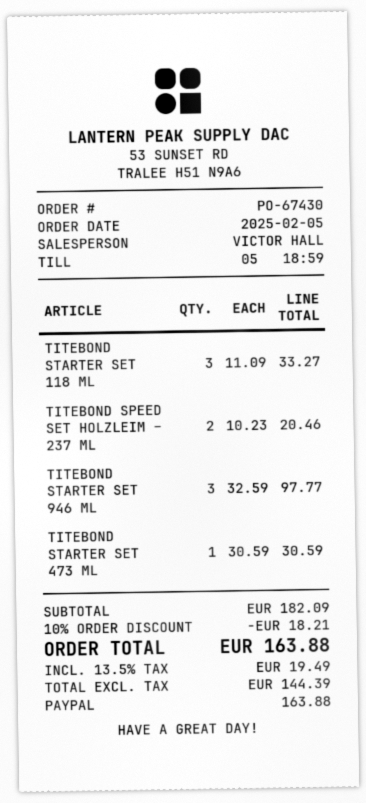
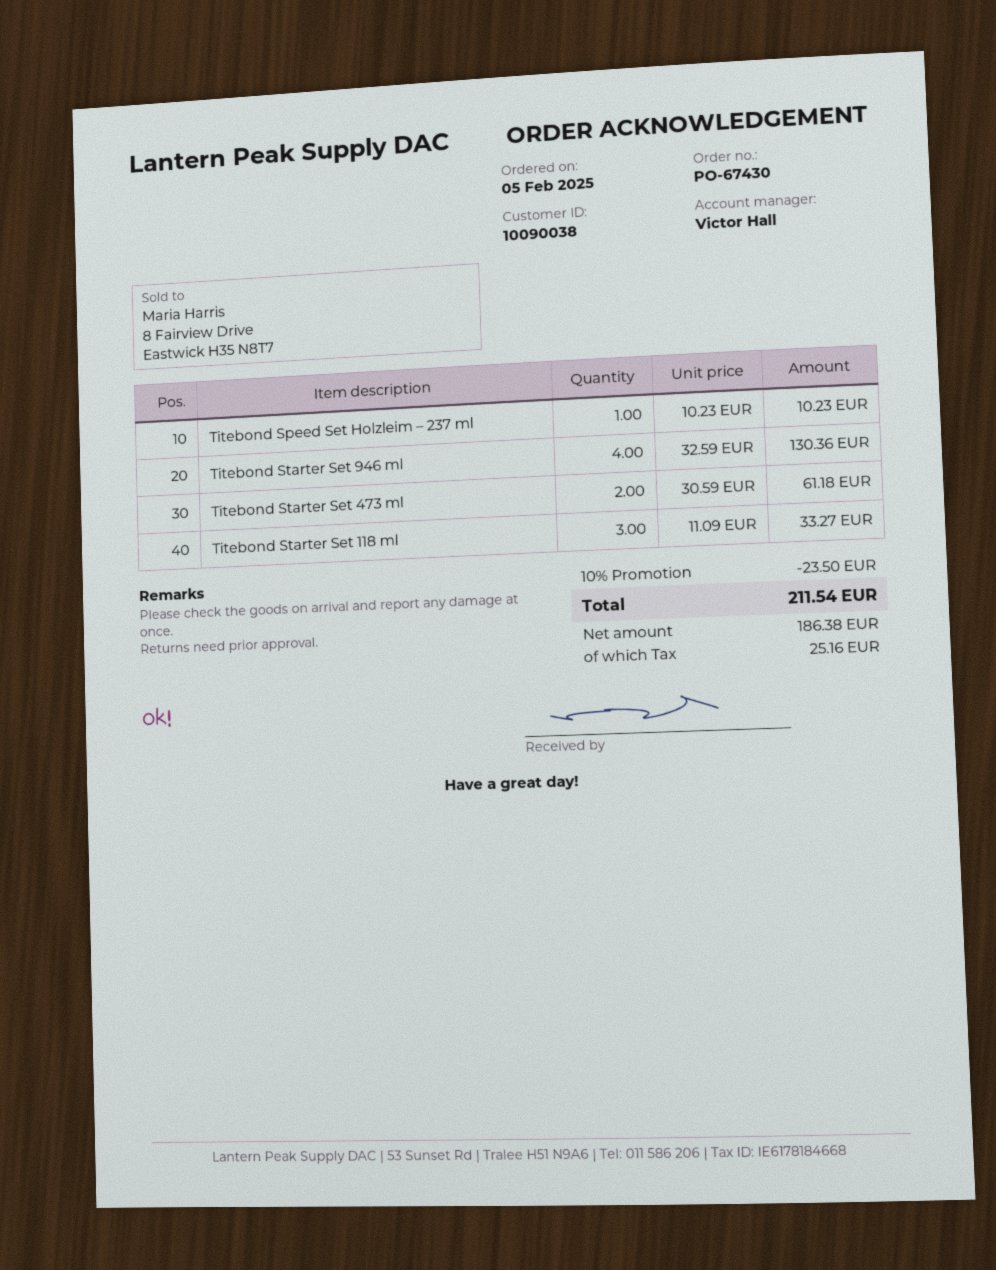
TITEBOND SPEED SET HOLZLEIM – 237 ML: 2 x 10.23 = 20.46 -> 1 x 10.23 = 10.23
TITEBOND STARTER SET 946 ML: 3 x 32.59 = 97.77 -> 4 x 32.59 = 130.36
TITEBOND STARTER SET 473 ML: 1 x 30.59 = 30.59 -> 2 x 30.59 = 61.18
discount: 10% = 18.21 -> 10% = 23.50
net: 144.39 -> 186.38
tax: 19.49 -> 25.16
total: 163.88 -> 211.54

